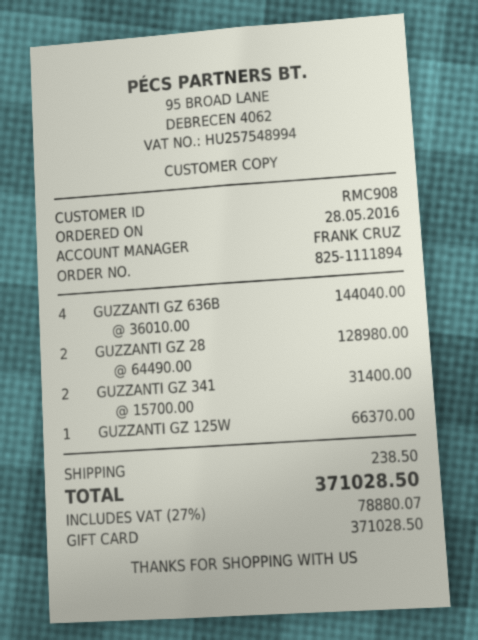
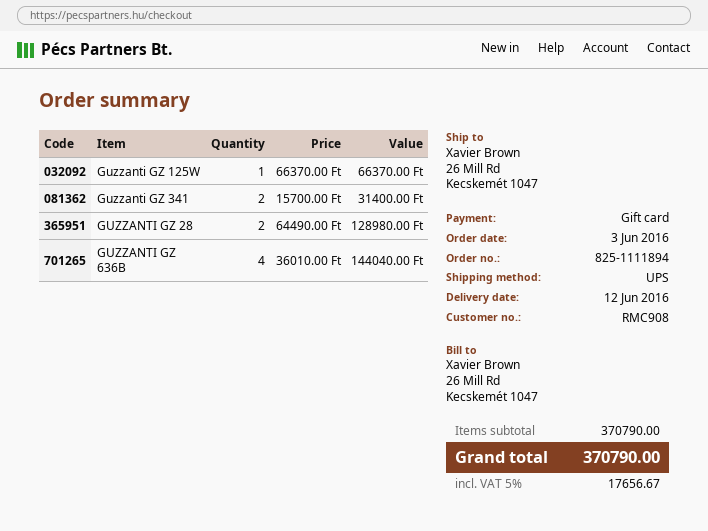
order date: 2016-05-28 -> 2016-06-03
shipping: 238.50 -> none
tax: 27% = 78880.07 -> 5% = 17656.67
total: 371028.50 -> 370790.00

